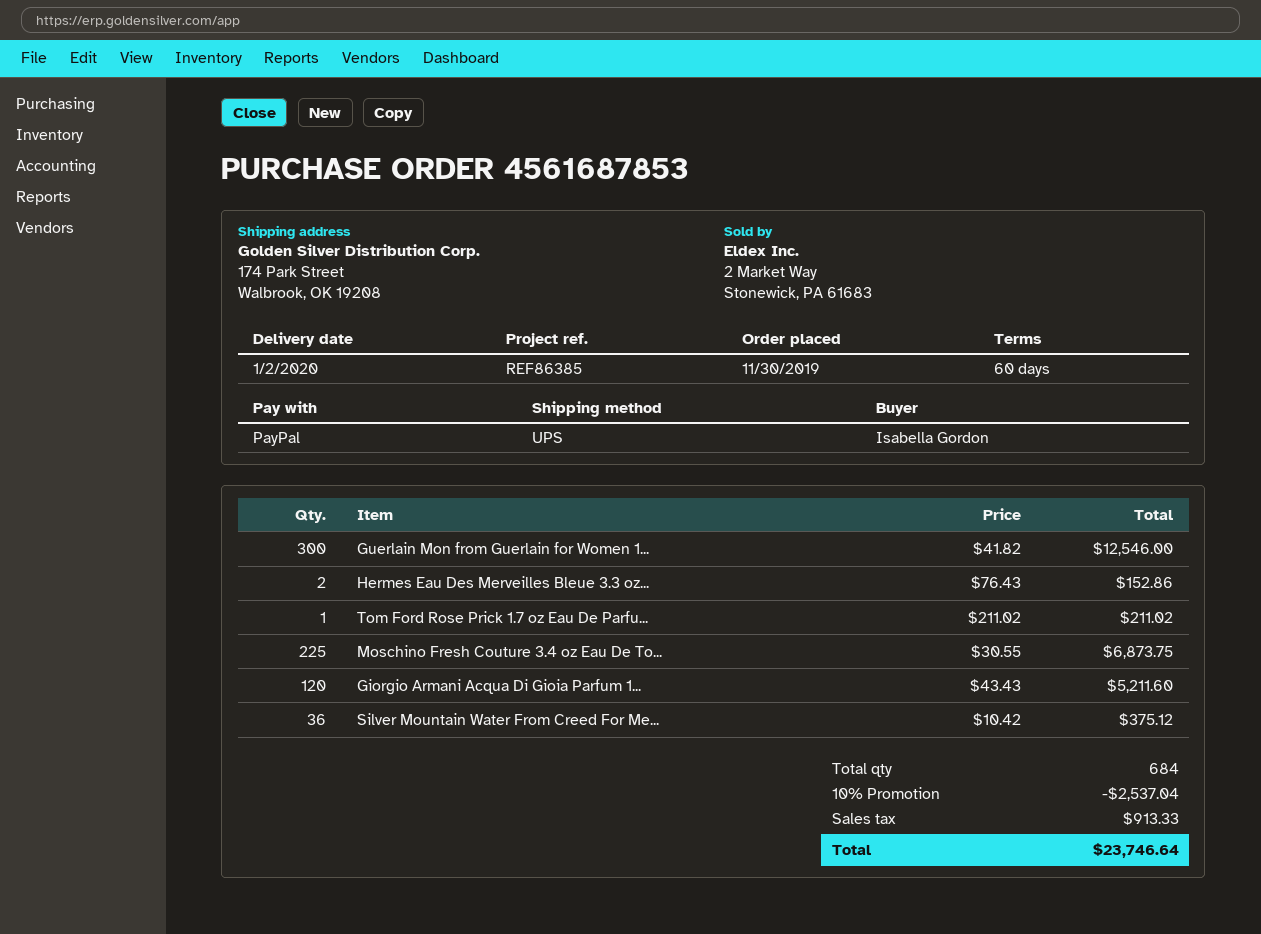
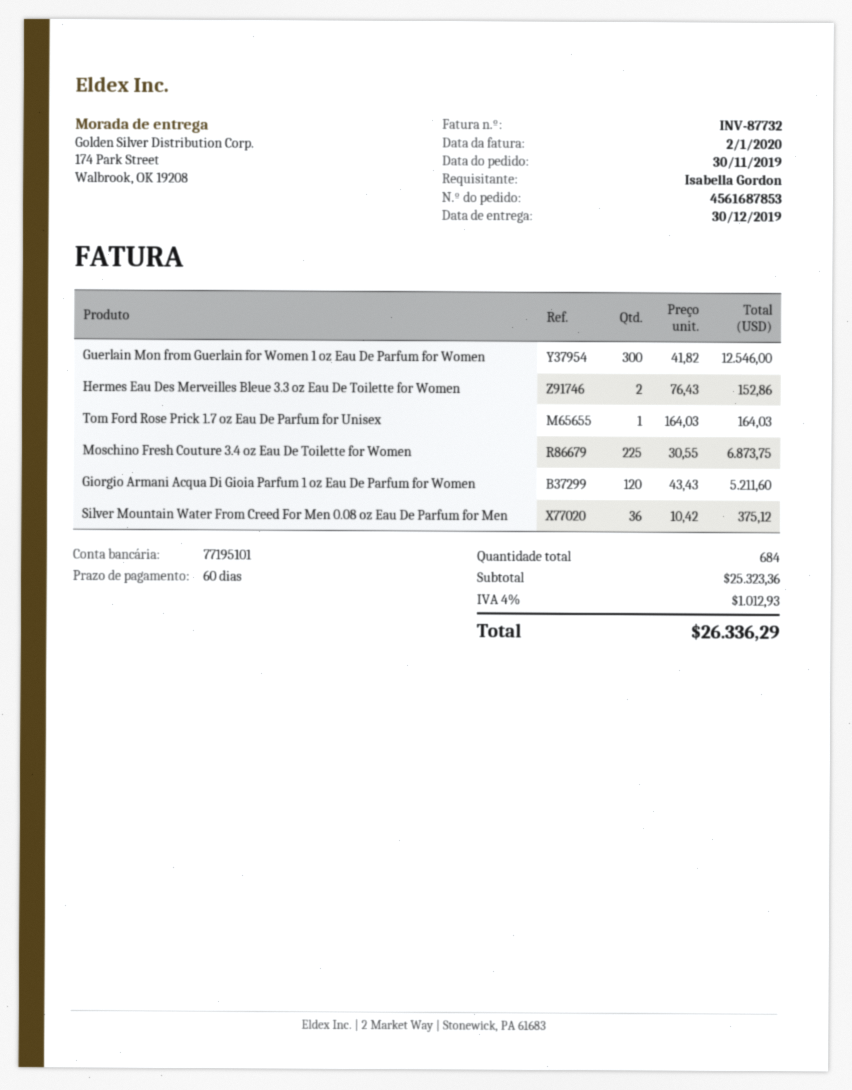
delivery date: 2020-01-02 -> 2019-12-30
Tom Ford Rose Prick 1.7 oz Eau De Parfu...: 1 x 211.02 = 211.02 -> 1 x 164.03 = 164.03
discount: 10% = 2537.04 -> none
tax: 913.33 -> 1012.93
total: 23746.64 -> 26336.29

